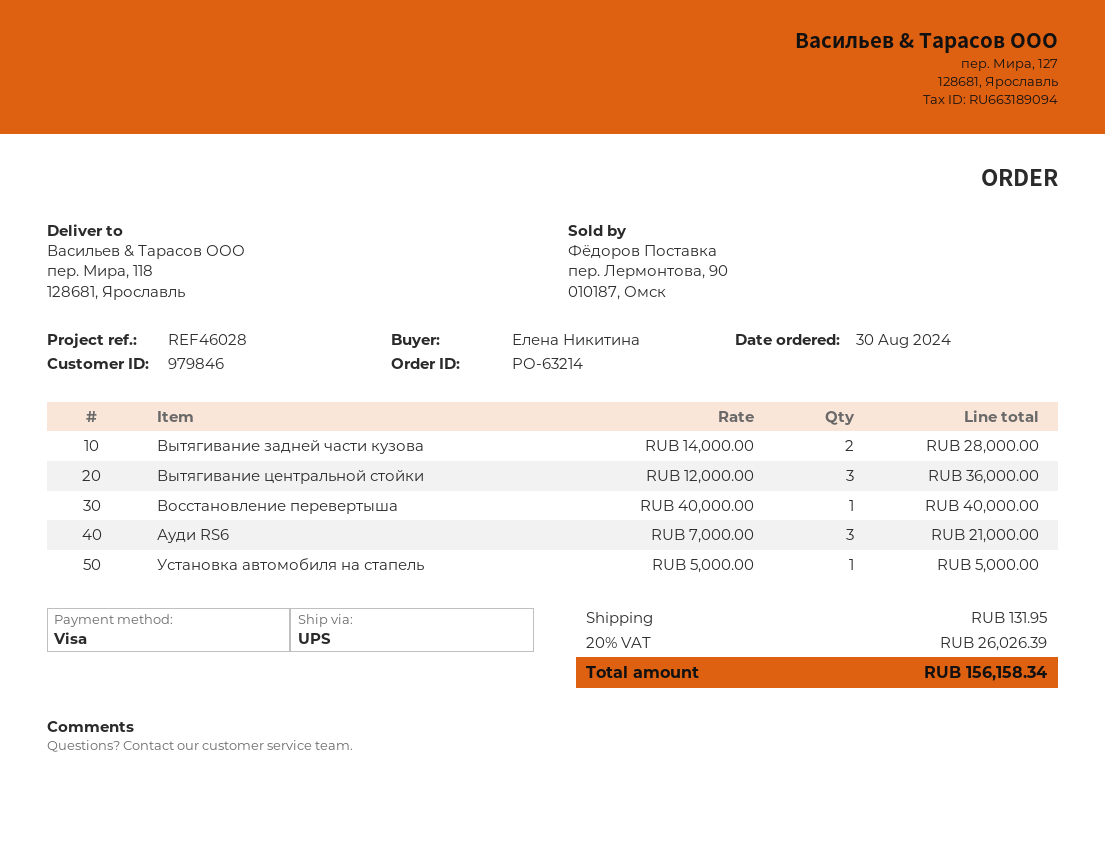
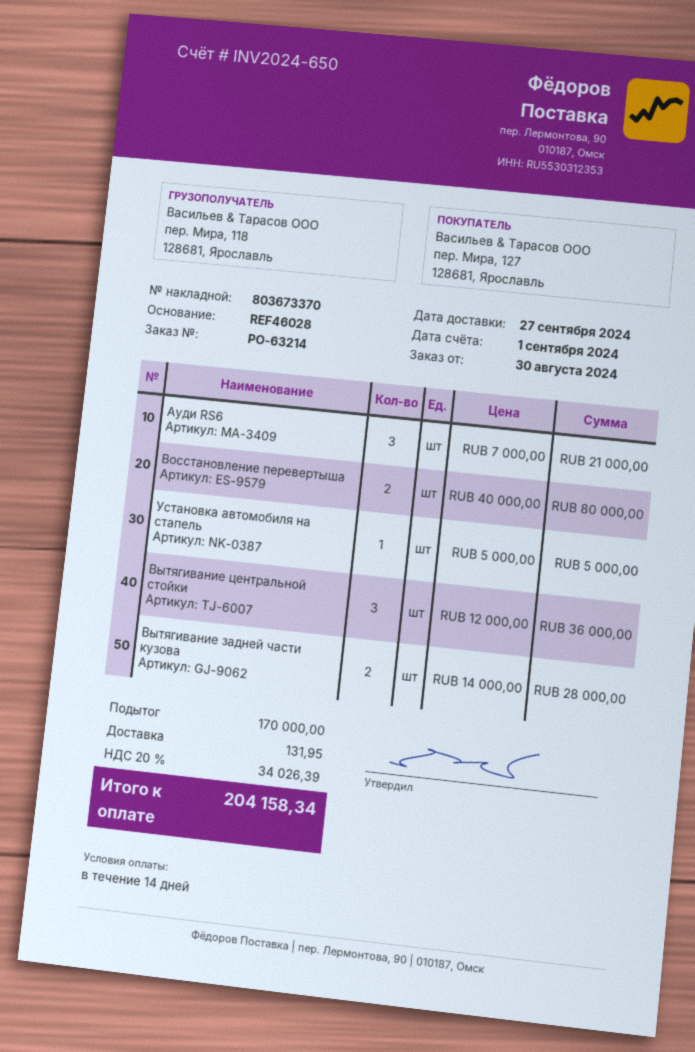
Восстановление перевертыша: 1 x 40000.00 = 40000.00 -> 2 x 40000.00 = 80000.00
tax: 20% = 26026.39 -> 20% = 34026.39
total: 156158.34 -> 204158.34

